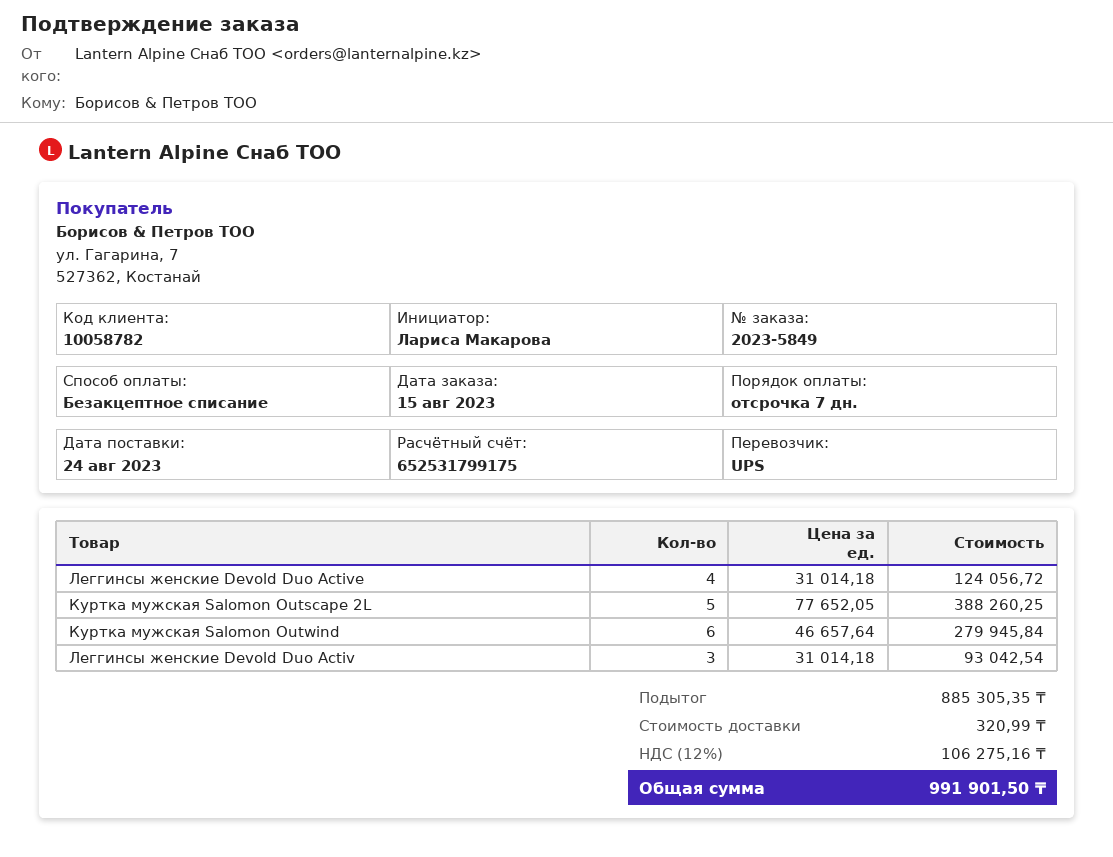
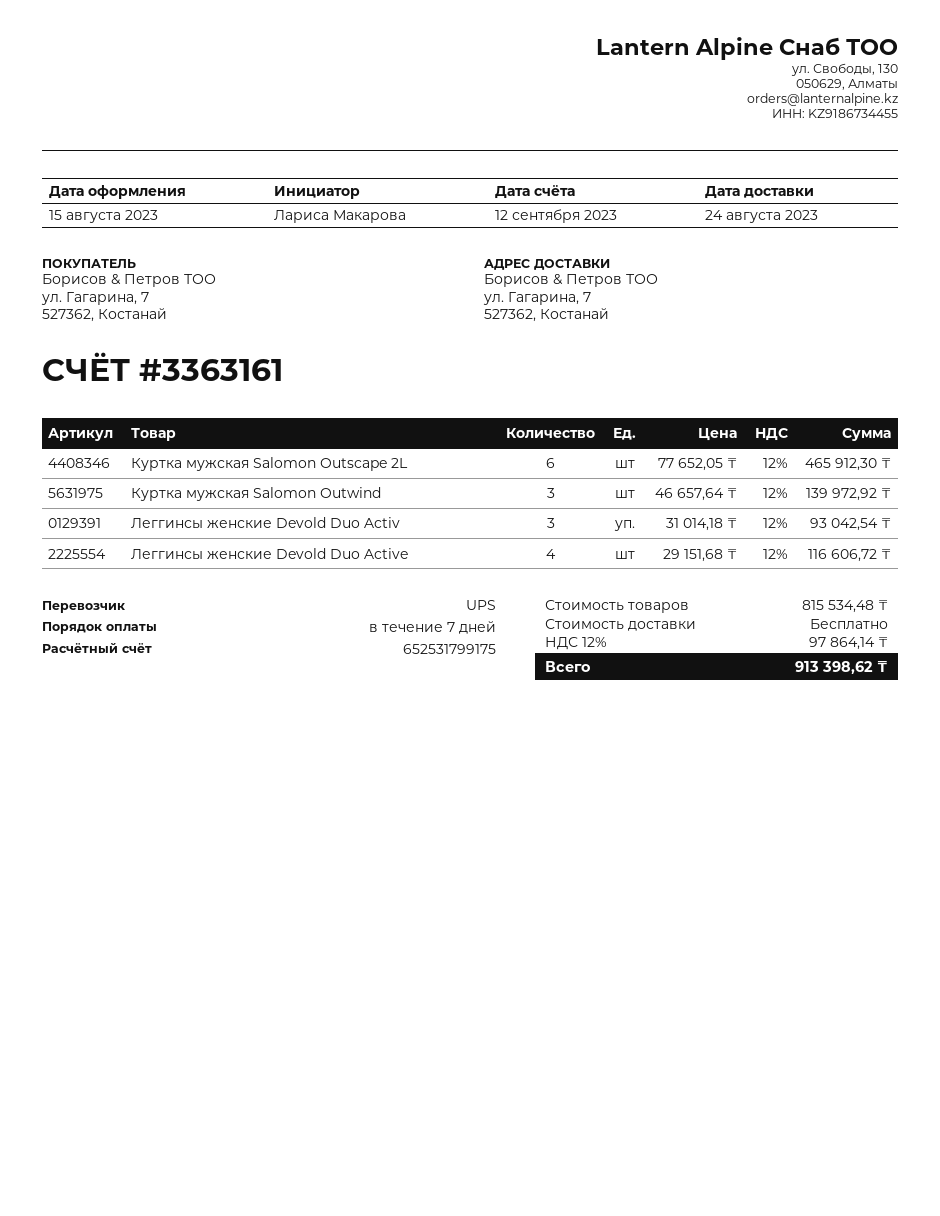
Леггинсы женские Devold Duo Active: 4 x 31014.18 = 124056.72 -> 4 x 29151.68 = 116606.72
Куртка мужская Salomon Outscape 2L: 5 x 77652.05 = 388260.25 -> 6 x 77652.05 = 465912.30
Куртка мужская Salomon Outwind: 6 x 46657.64 = 279945.84 -> 3 x 46657.64 = 139972.92
subtotal: 885305.35 -> 815534.48
shipping: 320.99 -> 0.00
tax: 12% = 106275.16 -> 12% = 97864.14
total: 991901.50 -> 913398.62

